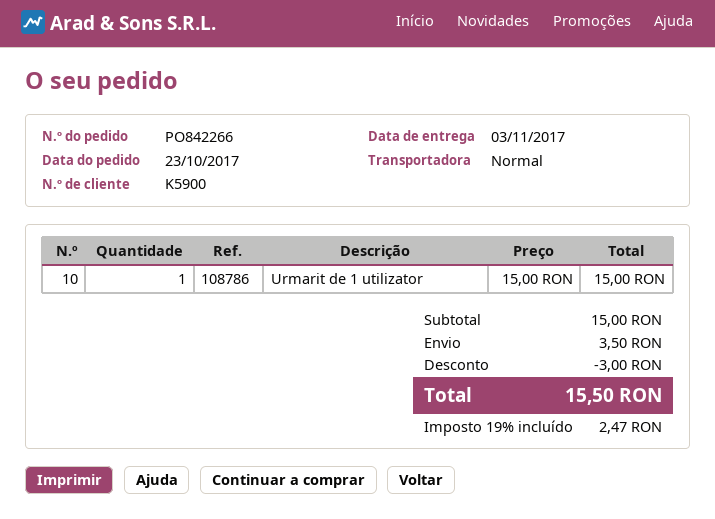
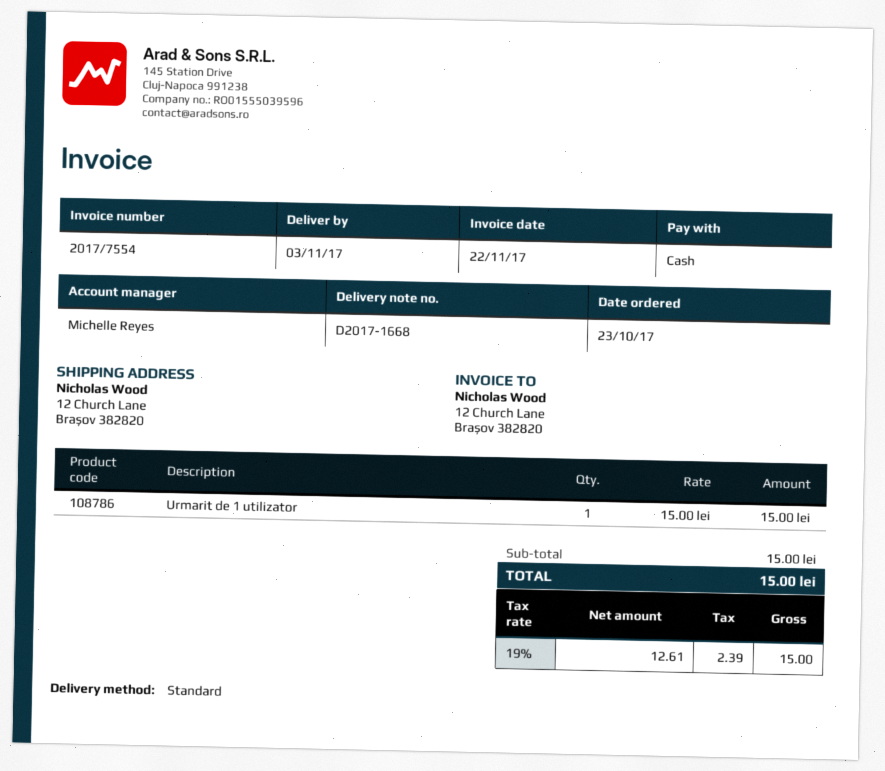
discount: 3.00 -> none
shipping: 3.50 -> none
tax: 19% = 2.47 -> 19% = 2.39
total: 15.50 -> 15.00

